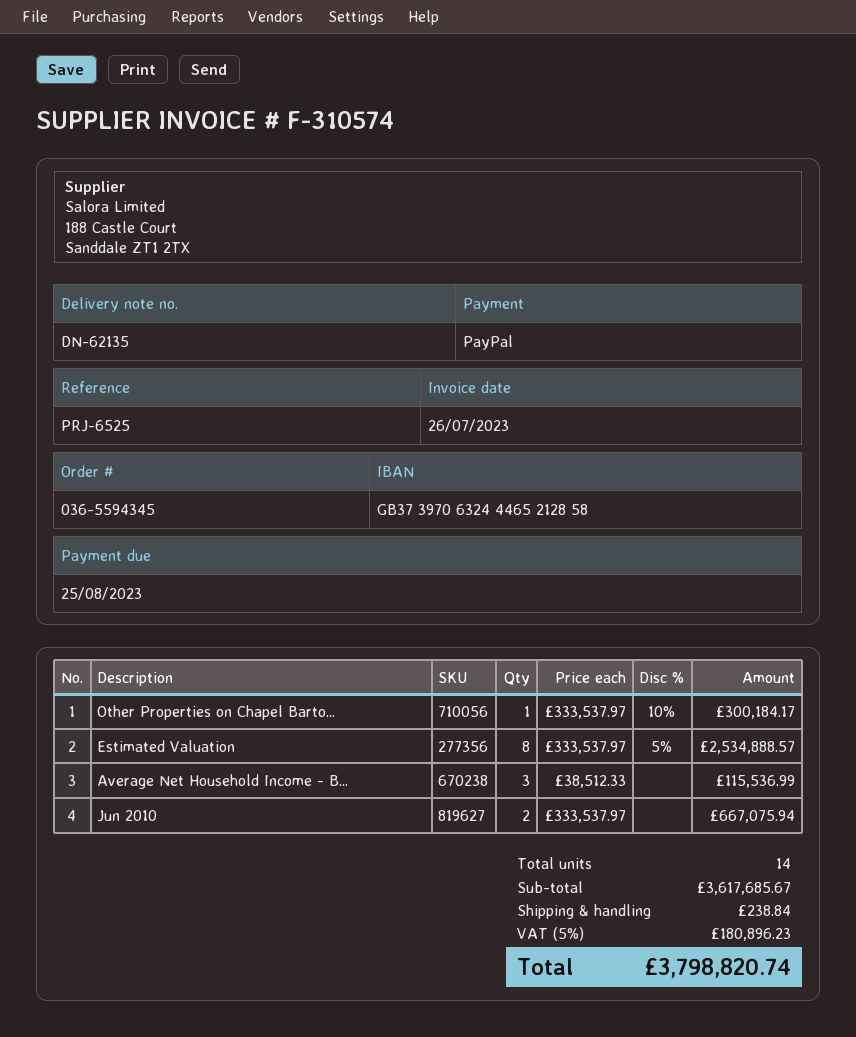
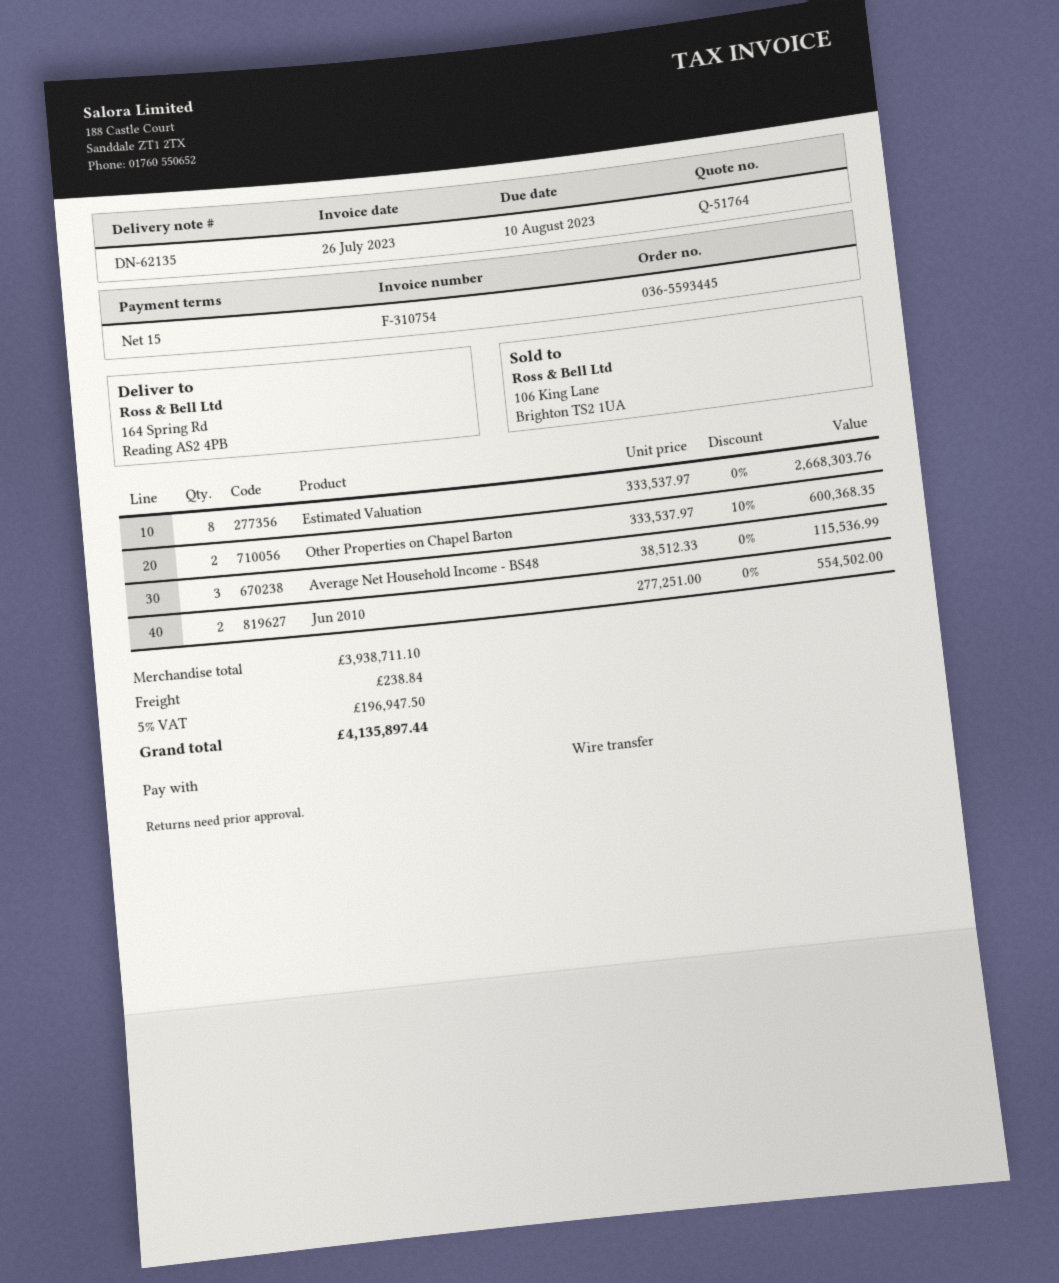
order number: 036-5594345 -> 036-5593445
invoice number: F-310574 -> F-310754
due date: 2023-08-25 -> 2023-08-10
payment method: PayPal -> bank transfer
Other Properties on Chapel Barto...: 1 x 333537.97 - 10% = 300184.17 -> 2 x 333537.97 - 10% = 600368.35
Estimated Valuation: 8 x 333537.97 - 5% = 2534888.57 -> 8 x 333537.97 = 2668303.76
Jun 2010: 2 x 333537.97 = 667075.94 -> 2 x 277251.00 = 554502.00
subtotal: 3617685.67 -> 3938711.10
tax: 5% = 180896.23 -> 5% = 196947.50
total: 3798820.74 -> 4135897.44

